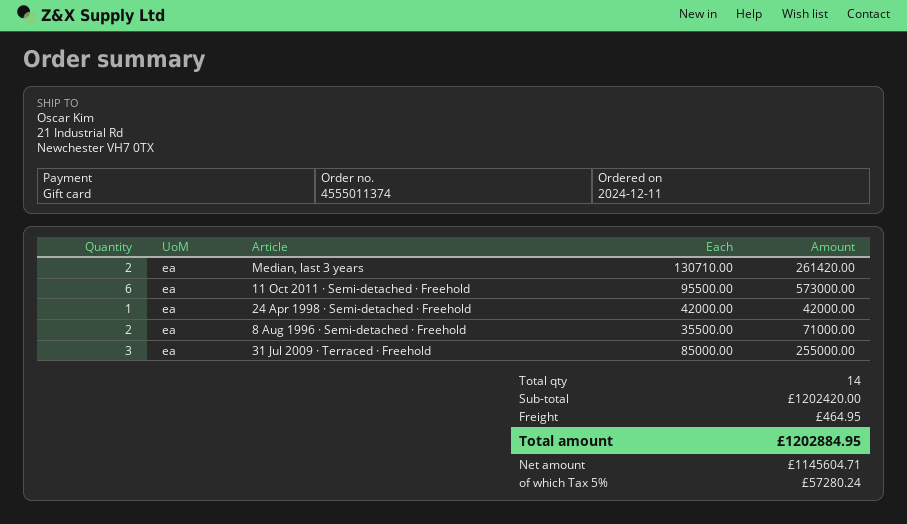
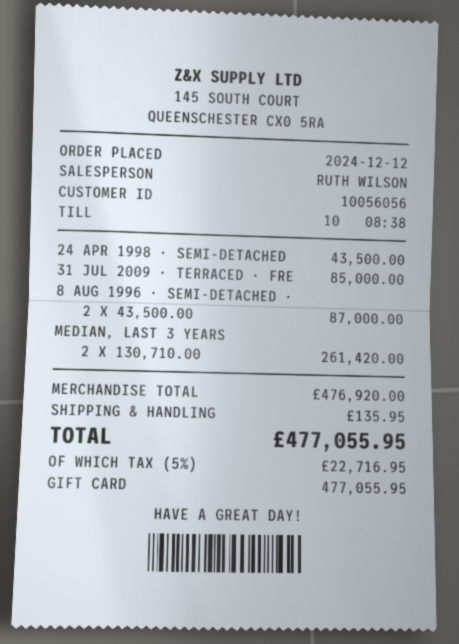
order date: 2024-12-11 -> 2024-12-12
11 Oct 2011 · Semi-detached · Freehold: 6 x 95500.00 = 573000.00 -> none
24 Apr 1998 · Semi-detached · Freehold: 1 x 42000.00 = 42000.00 -> 1 x 43500.00 = 43500.00
8 Aug 1996 · Semi-detached · Freehold: 2 x 35500.00 = 71000.00 -> 2 x 43500.00 = 87000.00
31 Jul 2009 · Terraced · Freehold: 3 x 85000.00 = 255000.00 -> 1 x 85000.00 = 85000.00
subtotal: 1202420.00 -> 476920.00
shipping: 464.95 -> 135.95
tax: 5% = 57280.24 -> 5% = 22716.95
total: 1202884.95 -> 477055.95

